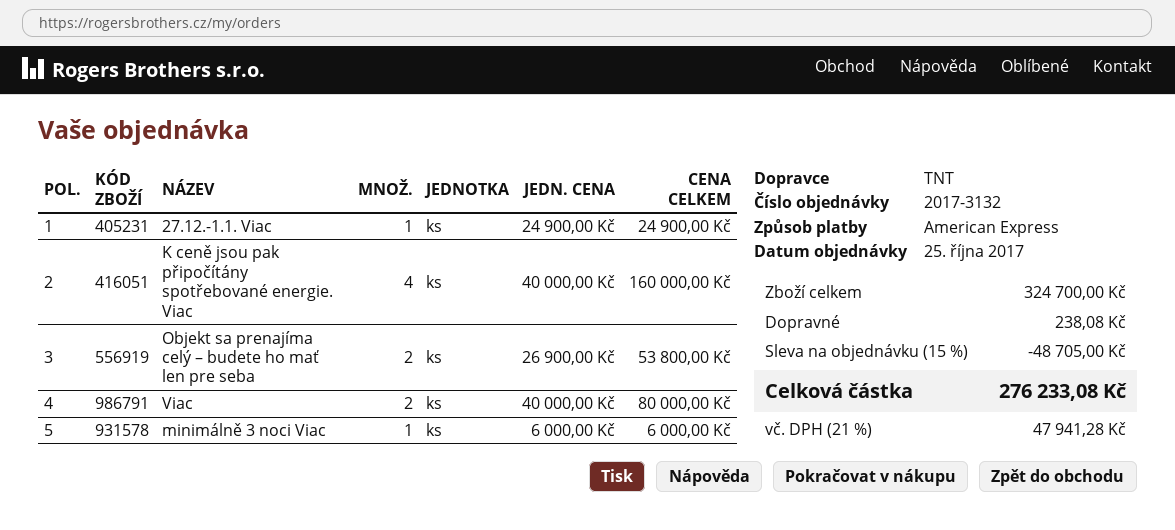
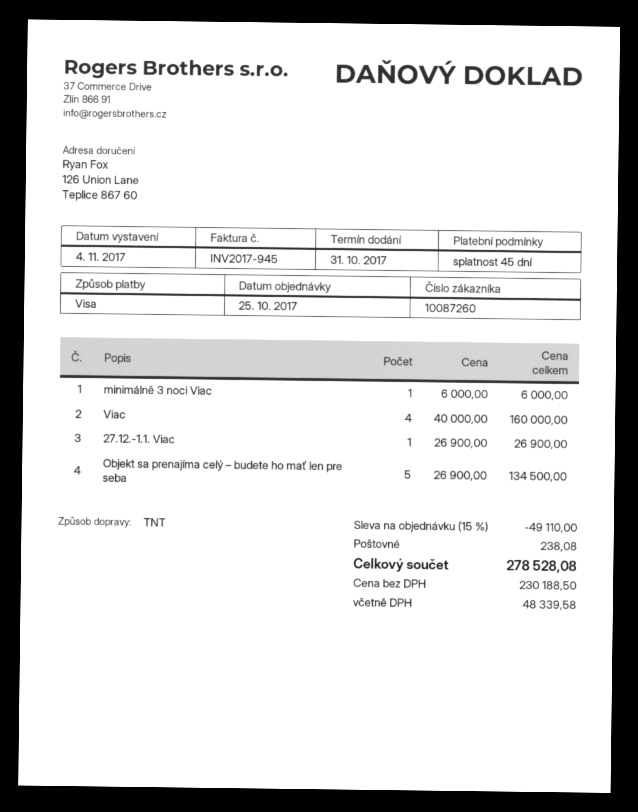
payment method: American Express -> Visa
27.12.-1.1. Viac: 1 x 24900.00 = 24900.00 -> 1 x 26900.00 = 26900.00
K ceně jsou pak připočítány spotřebované energie. Viac: 4 x 40000.00 = 160000.00 -> none
Objekt sa prenajíma celý – budete ho mať len pre seba: 2 x 26900.00 = 53800.00 -> 5 x 26900.00 = 134500.00
Viac: 2 x 40000.00 = 80000.00 -> 4 x 40000.00 = 160000.00
discount: 15% = 48705.00 -> 15% = 49110.00
tax: 47941.28 -> 48339.58
total: 276233.08 -> 278528.08

